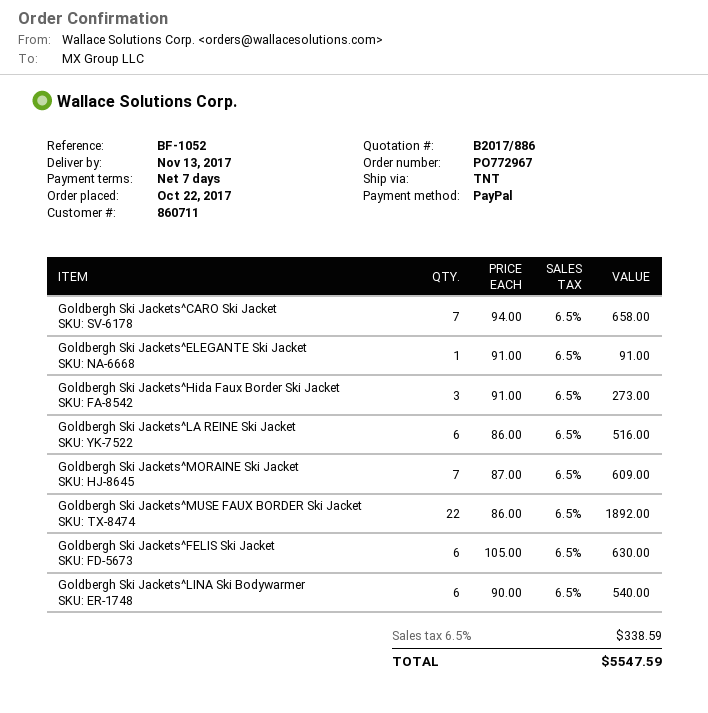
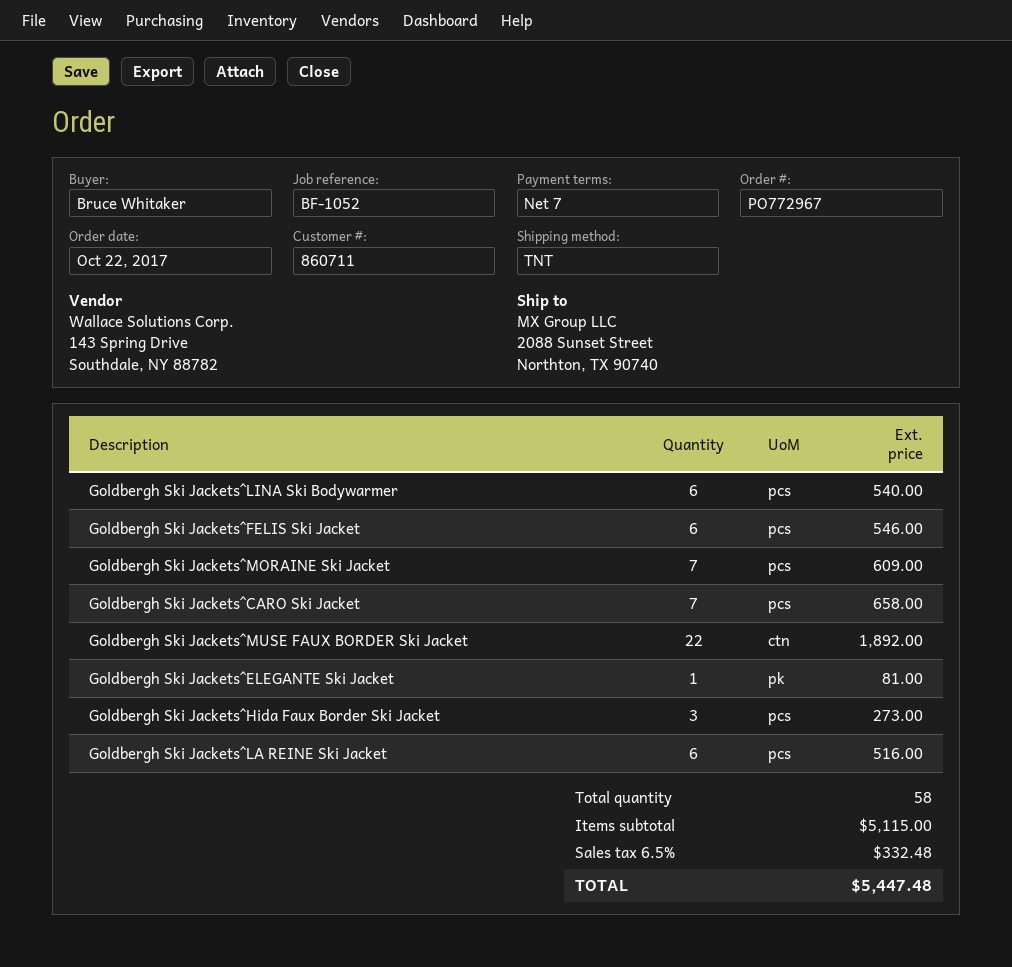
Goldbergh Ski Jackets^ELEGANTE Ski Jacket: 1 for 91.00 -> 1 for 81.00
Goldbergh Ski Jackets^FELIS Ski Jacket: 6 for 630.00 -> 6 for 546.00
tax: 6.5% = 338.59 -> 6.5% = 332.48
total: 5547.59 -> 5447.48

